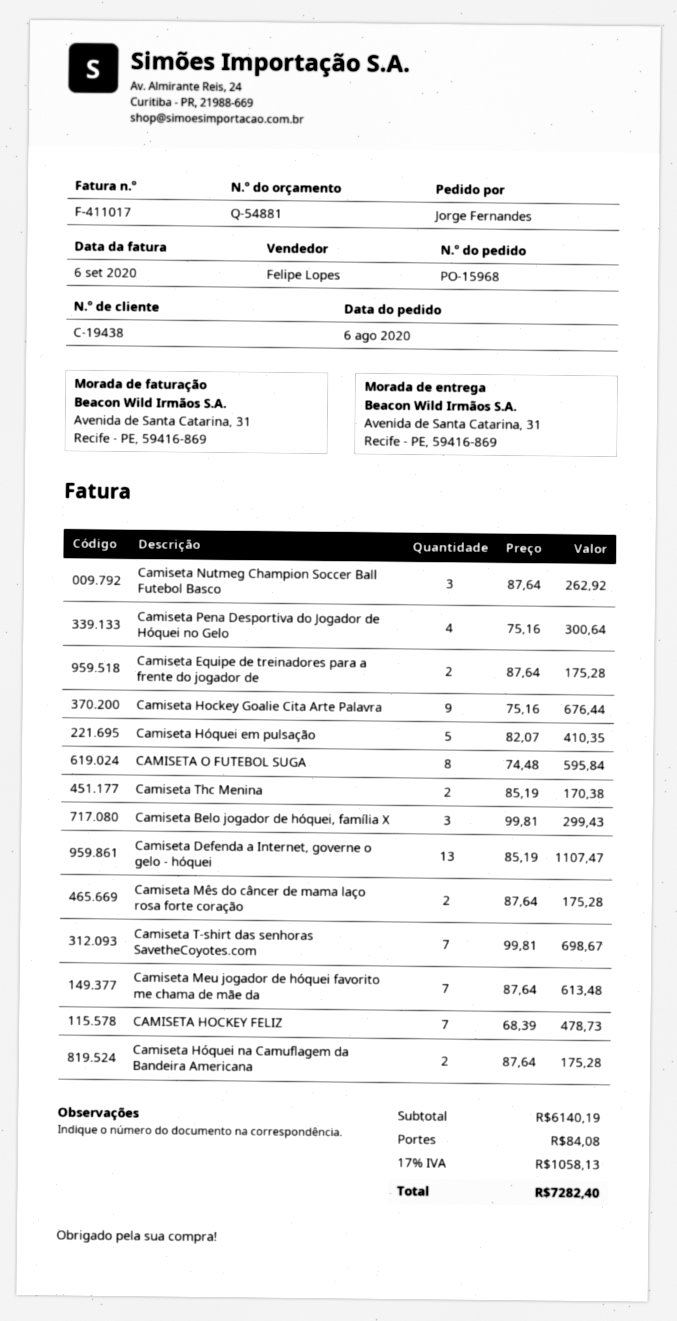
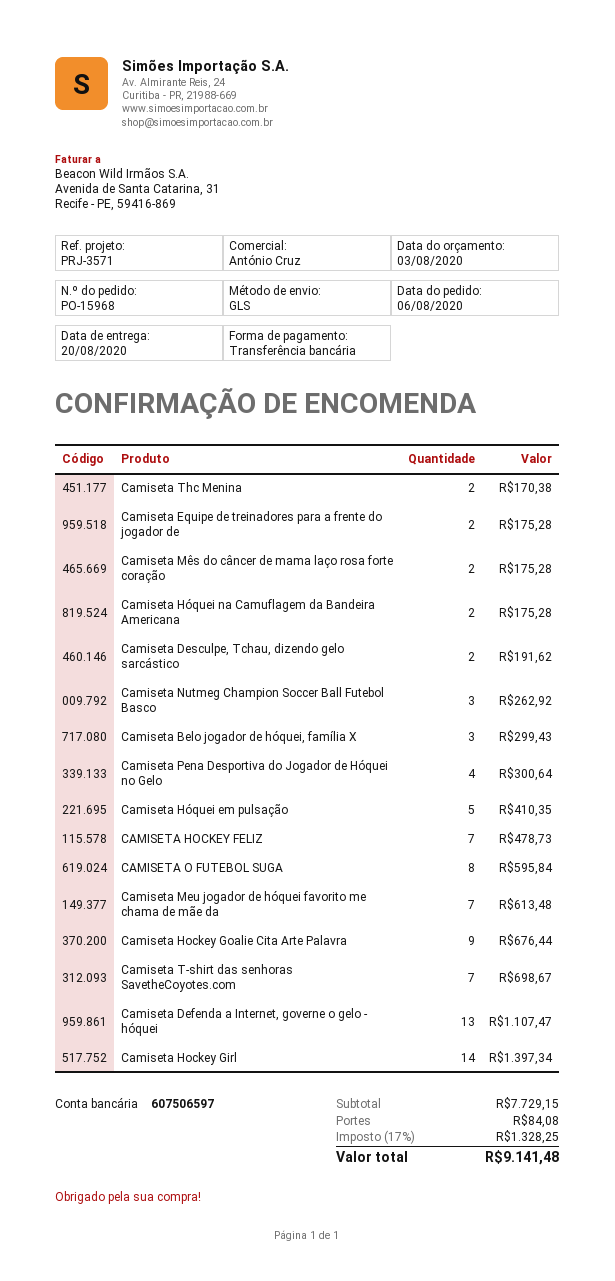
sales rep: Felipe Lopes -> António Cruz
Camiseta Desculpe, Tchau, dizendo gelo sarcástico: none -> 2 for 191.62
Camiseta Hockey Girl: none -> 14 for 1397.34
subtotal: 6140.19 -> 7729.15
tax: 17% = 1058.13 -> 17% = 1328.25
total: 7282.40 -> 9141.48

